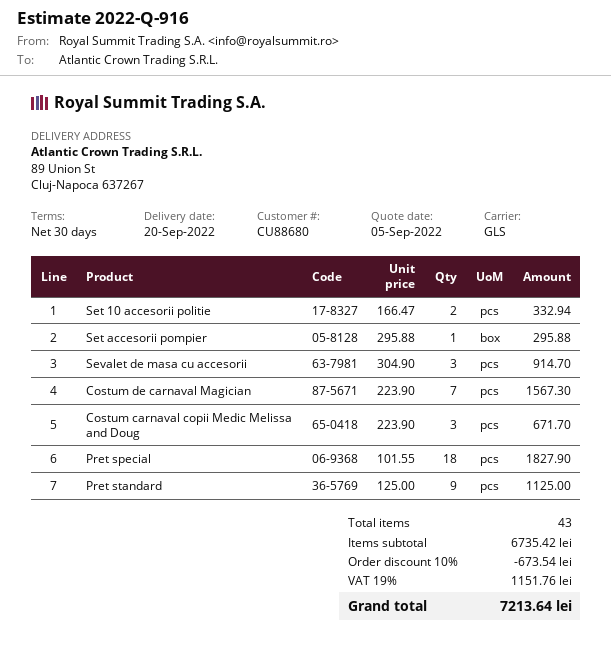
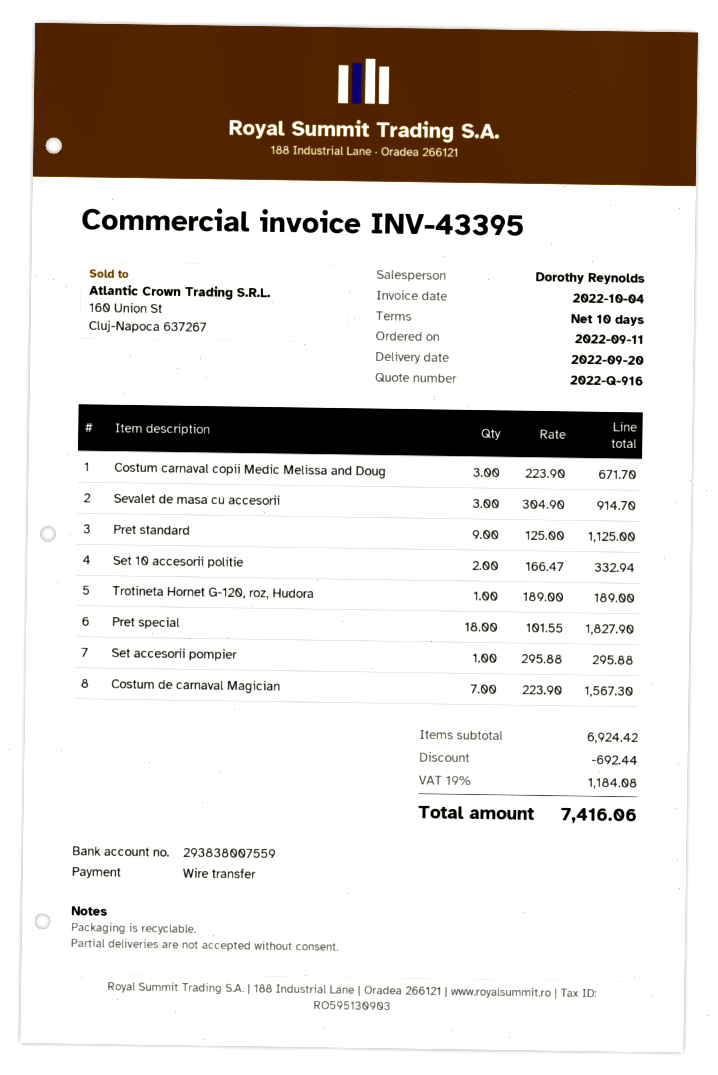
payment terms: 30 days -> 10 days
Trotineta Hornet G-120, roz, Hudora: none -> 1 x 189.00 = 189.00
subtotal: 6735.42 -> 6924.42
discount: 673.54 -> 692.44
tax: 19% = 1151.76 -> 19% = 1184.08
total: 7213.64 -> 7416.06

